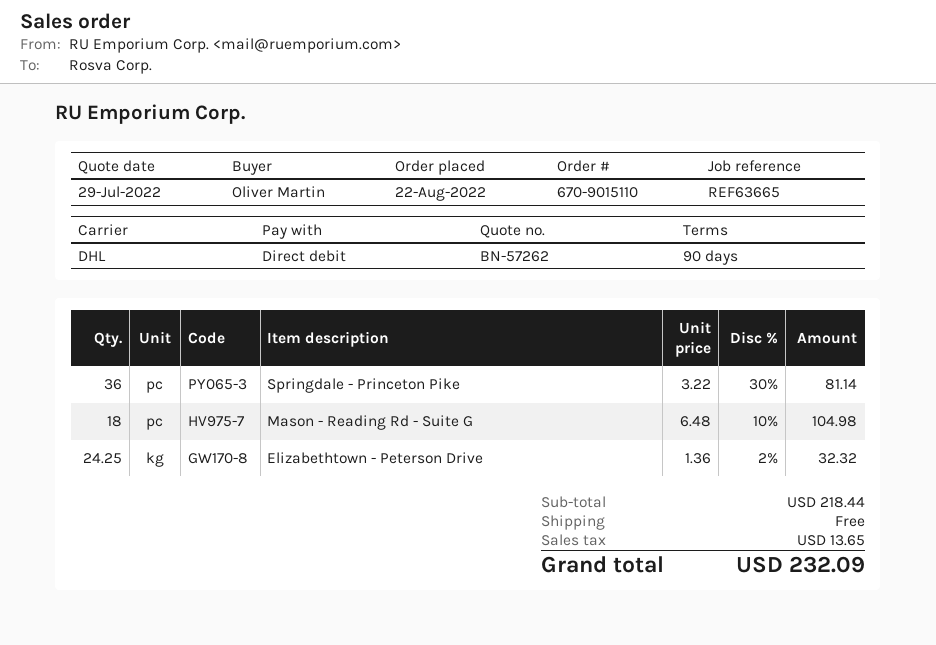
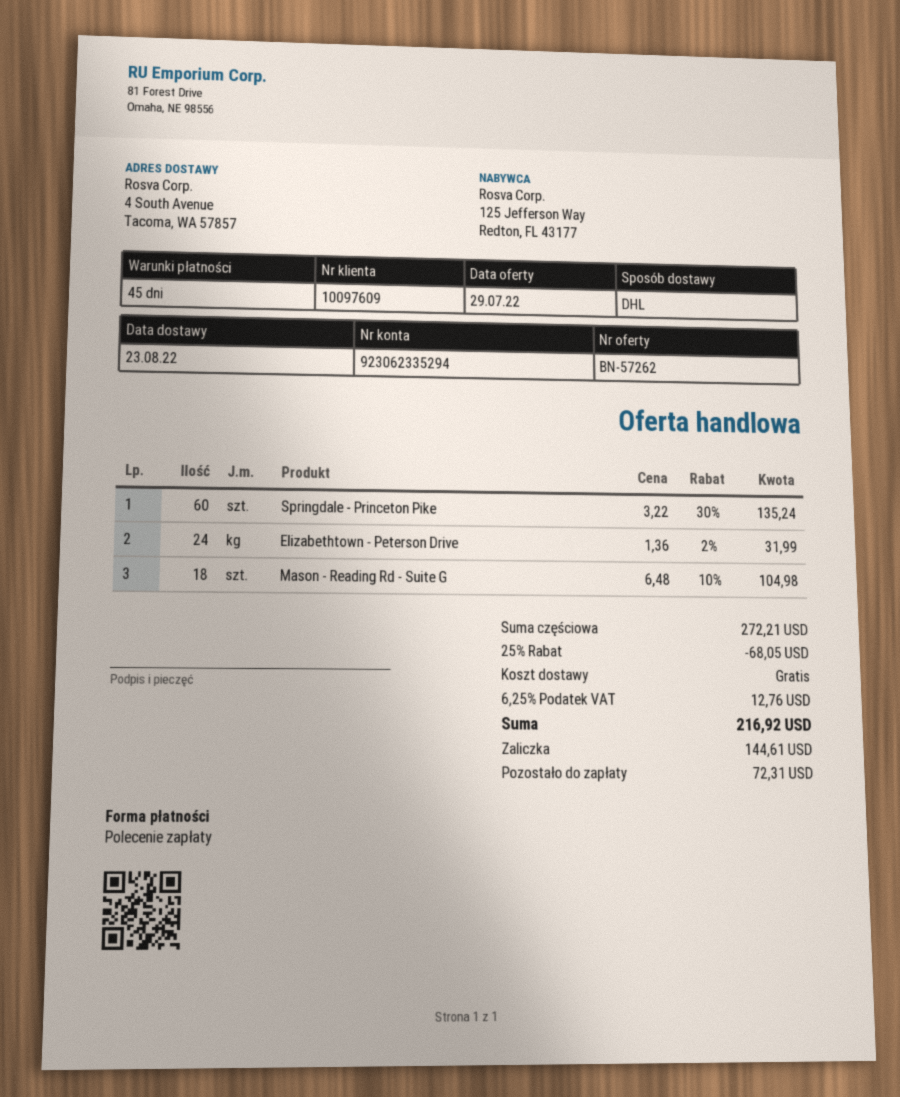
payment terms: 90 days -> 45 days
Springdale - Princeton Pike: 36 x 3.22 - 30% = 81.14 -> 60 x 3.22 - 30% = 135.24
Elizabethtown - Peterson Drive: 24.25 x 1.36 - 2% = 32.32 -> 24 x 1.36 - 2% = 31.99
subtotal: 218.44 -> 272.21
discount: none -> 25% = 68.05
tax: 13.65 -> 12.76
total: 232.09 -> 216.92

